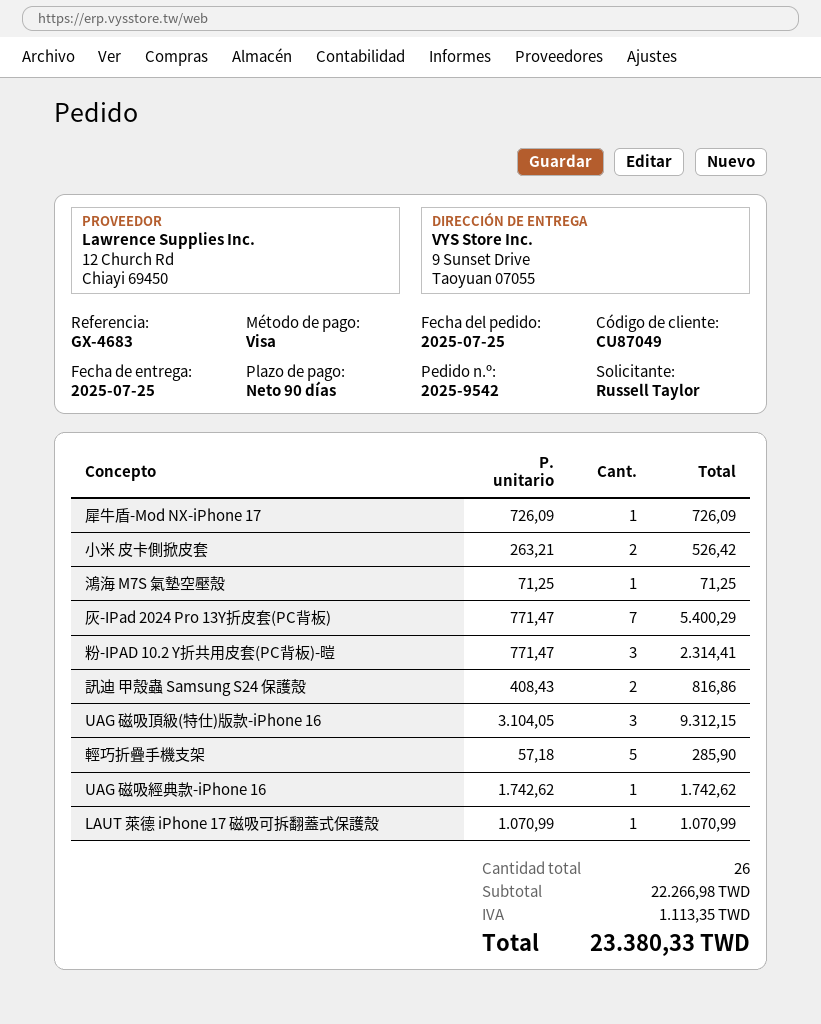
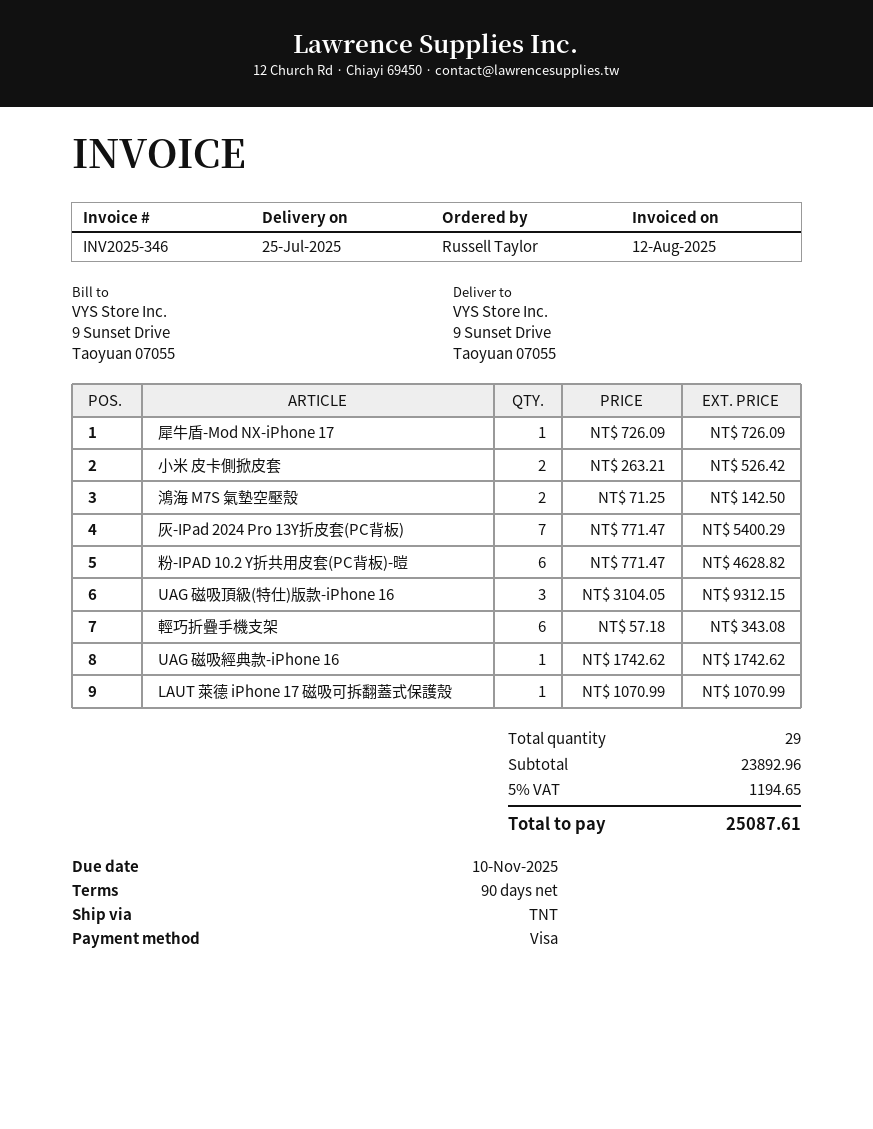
鴻海 M7S 氣墊空壓殼: 1 x 71.25 = 71.25 -> 2 x 71.25 = 142.50
粉-IPAD 10.2 Y折共用皮套(PC背板)-暟: 3 x 771.47 = 2314.41 -> 6 x 771.47 = 4628.82
訊迪 甲殼蟲 Samsung S24 保護殼: 2 x 408.43 = 816.86 -> none
輕巧折疊手機支架: 5 x 57.18 = 285.90 -> 6 x 57.18 = 343.08
total quantity: 26 -> 29
subtotal: 22266.98 -> 23892.96
tax: 1113.35 -> 1194.65
total: 23380.33 -> 25087.61

